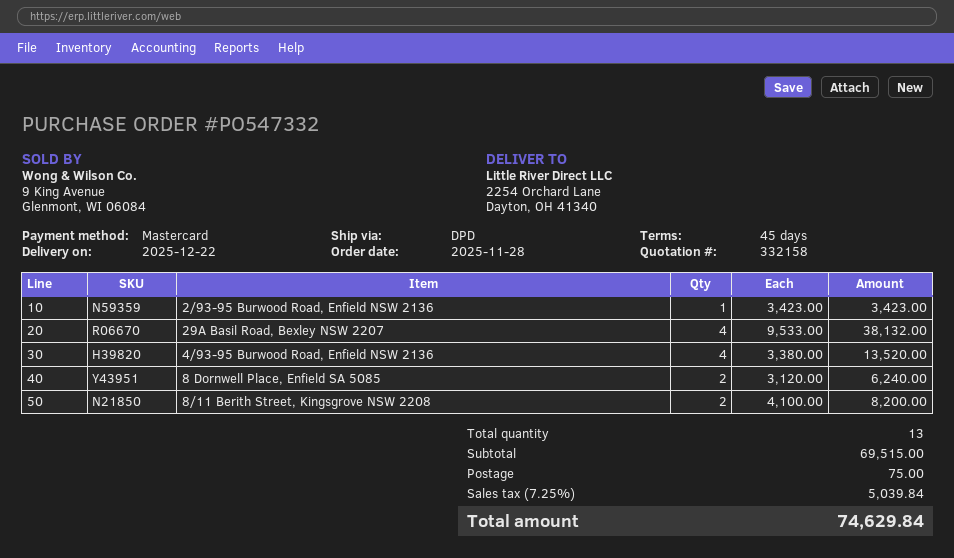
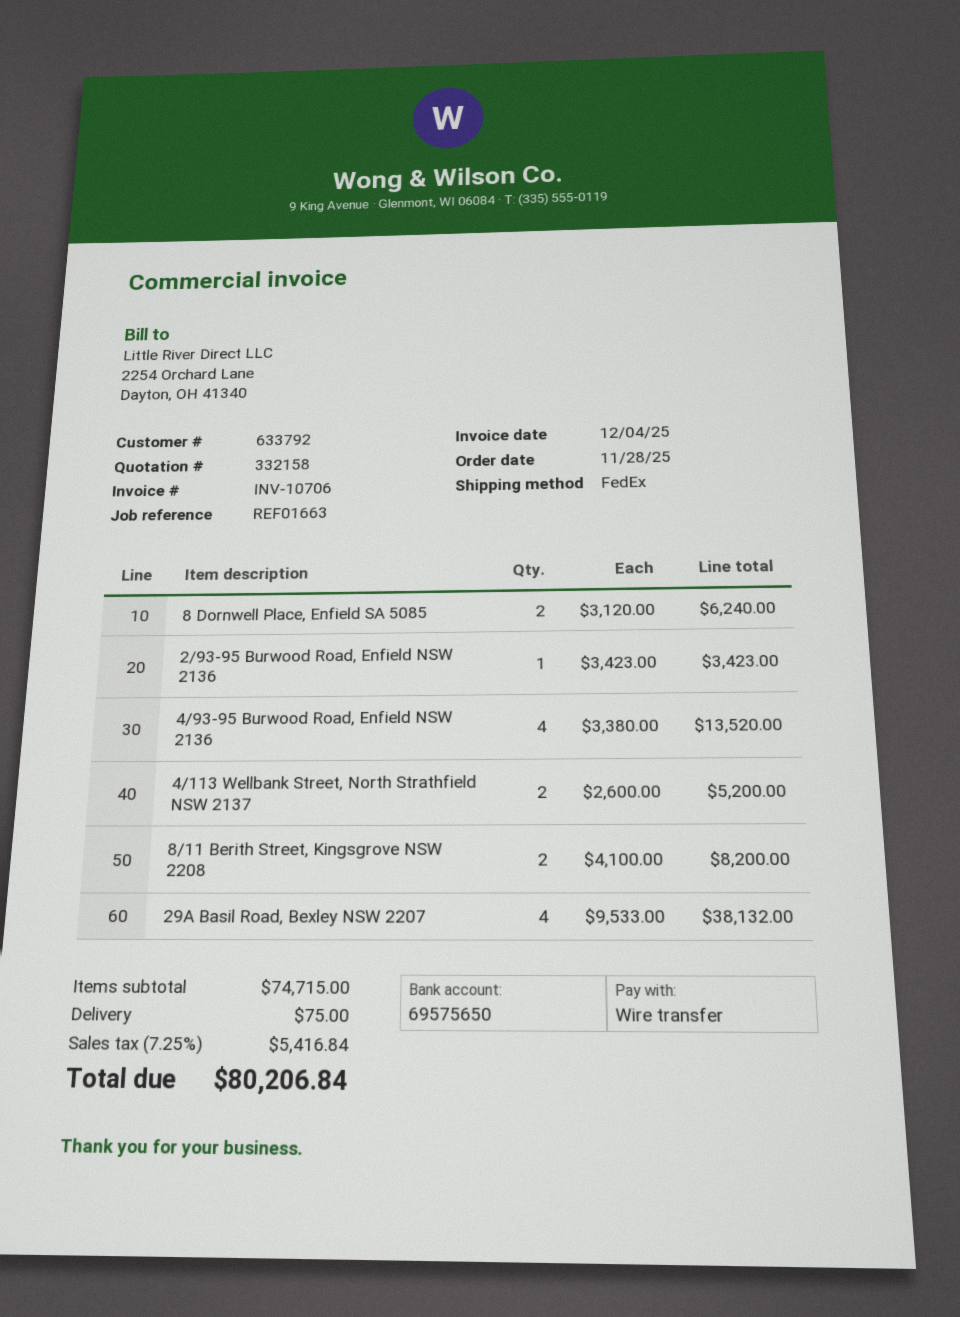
payment method: Mastercard -> bank transfer
shipping method: DPD -> FedEx
4/113 Wellbank Street, North Strathfield NSW 2137: none -> 2 x 2600.00 = 5200.00
subtotal: 69515.00 -> 74715.00
tax: 7.25% = 5039.84 -> 7.25% = 5416.84
total: 74629.84 -> 80206.84

